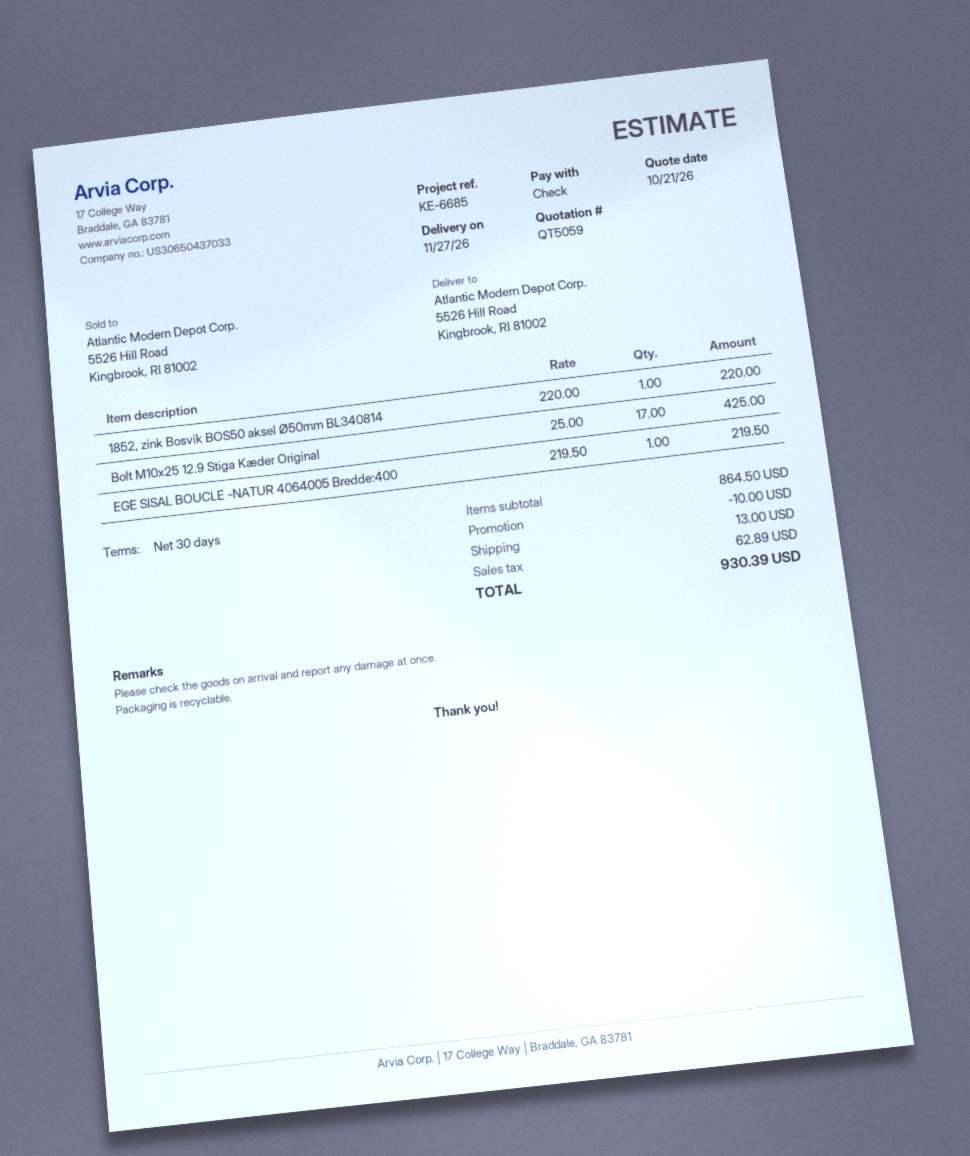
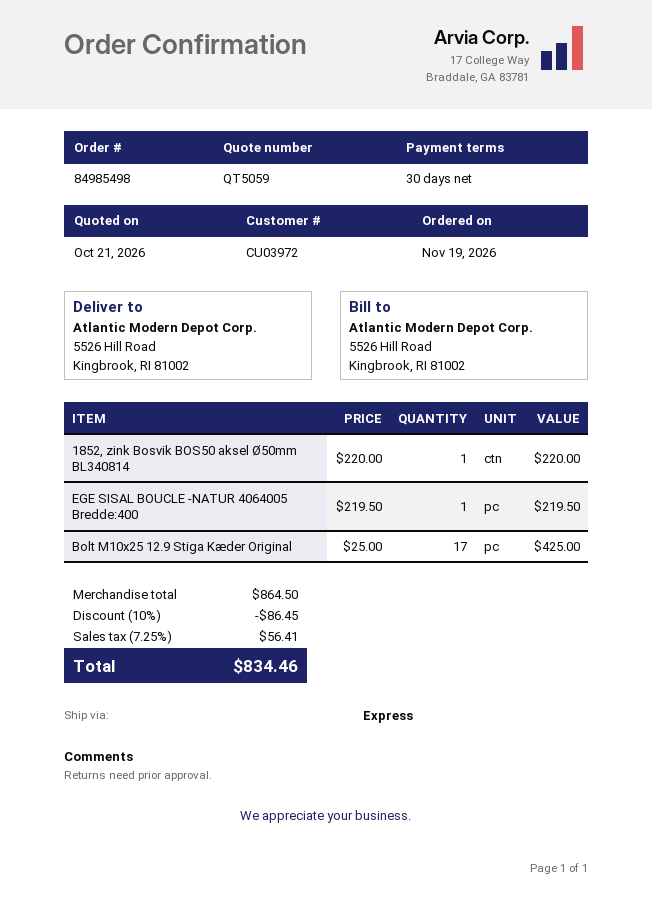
discount: 10.00 -> 86.45
shipping: 13.00 -> none
tax: 62.89 -> 56.41
total: 930.39 -> 834.46

